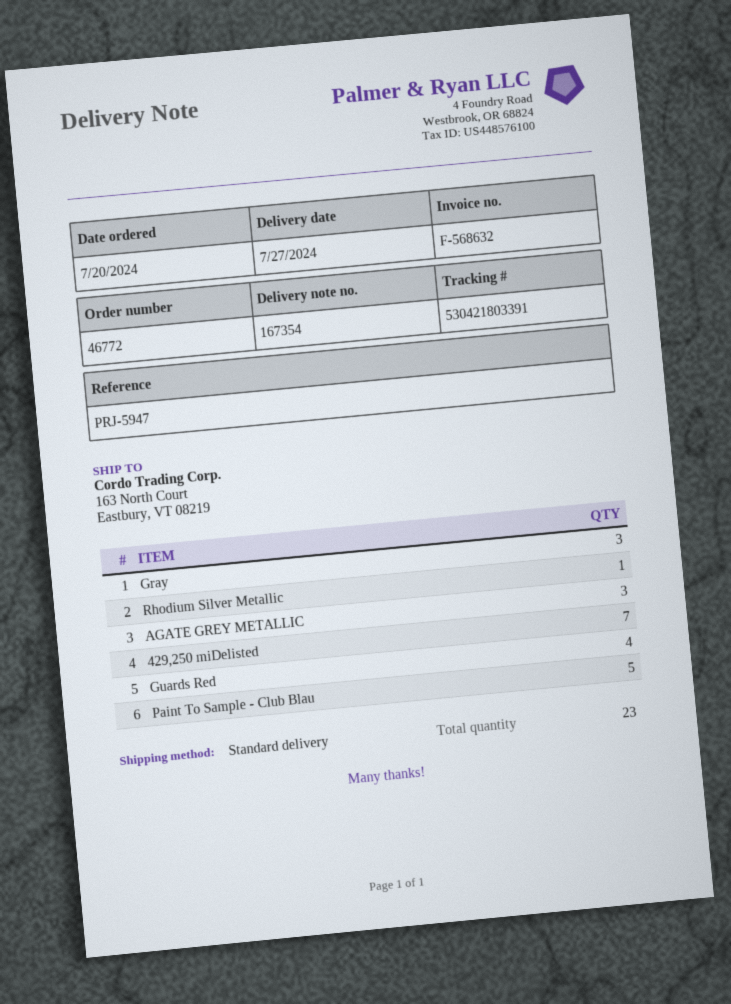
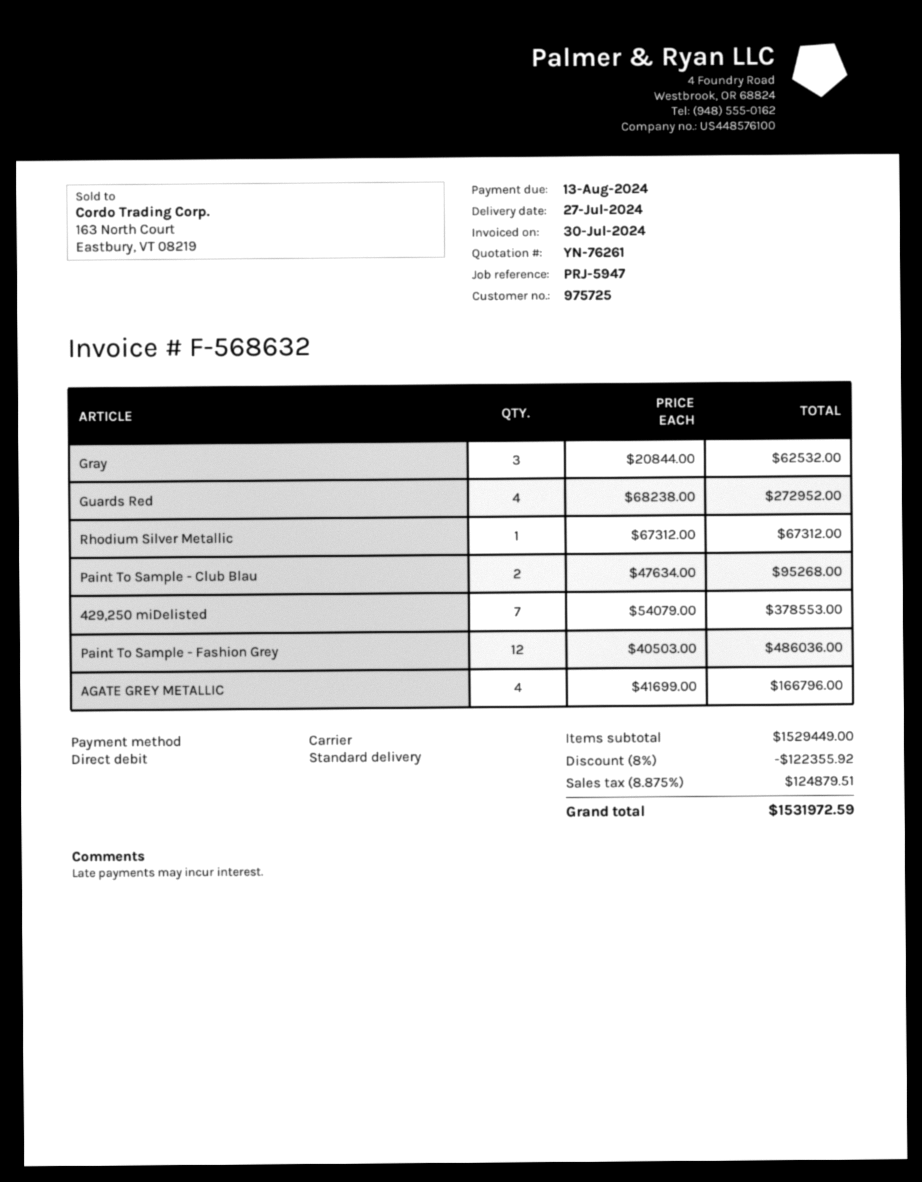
AGATE GREY METALLIC: 3 -> 4
Paint To Sample - Club Blau: 5 -> 2
Paint To Sample - Fashion Grey: none -> 12

